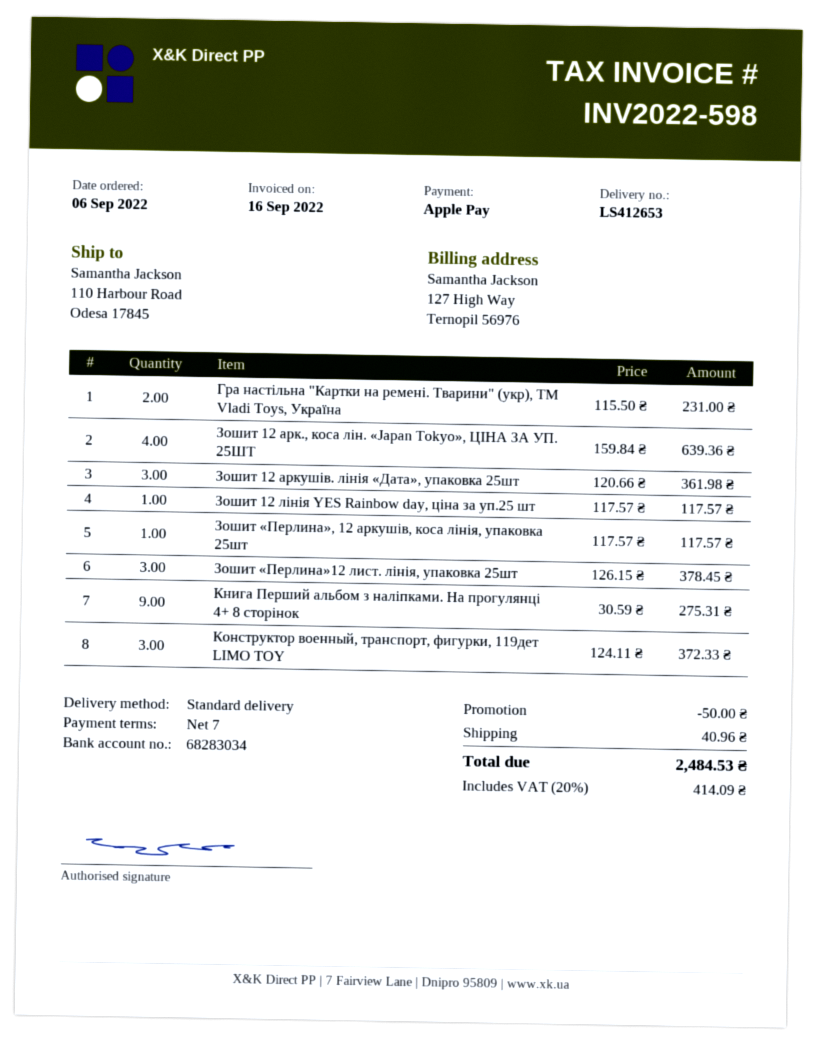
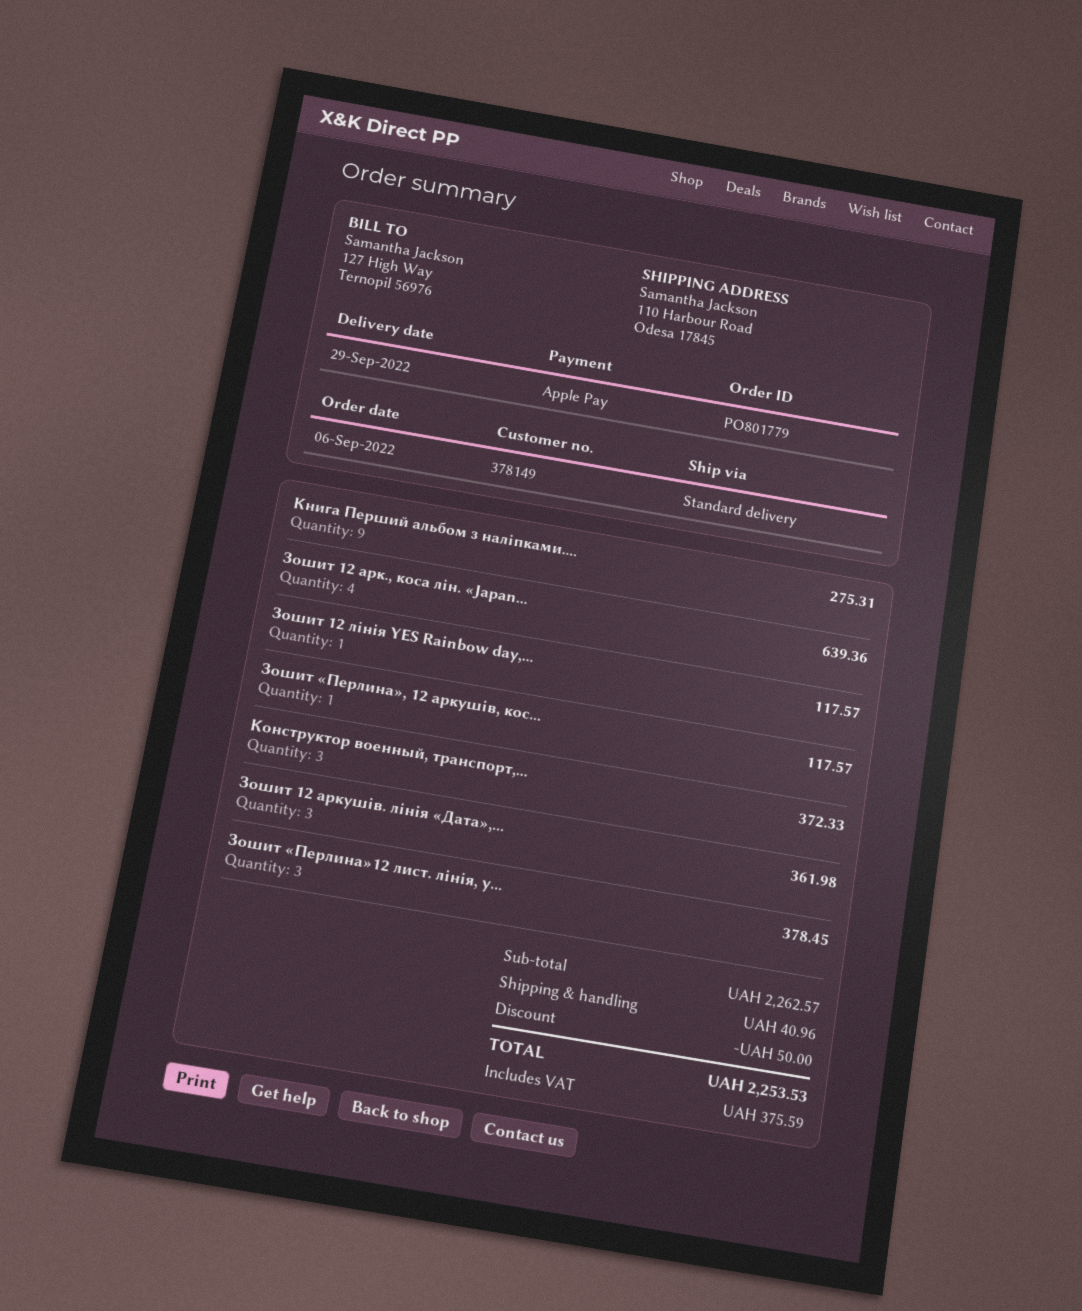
Гра настільна "Картки на ремені. Тварини" (укр), ТМ Vladi Toys, Україна: 2 for 231.00 -> none
tax: 414.09 -> 375.59
total: 2484.53 -> 2253.53

